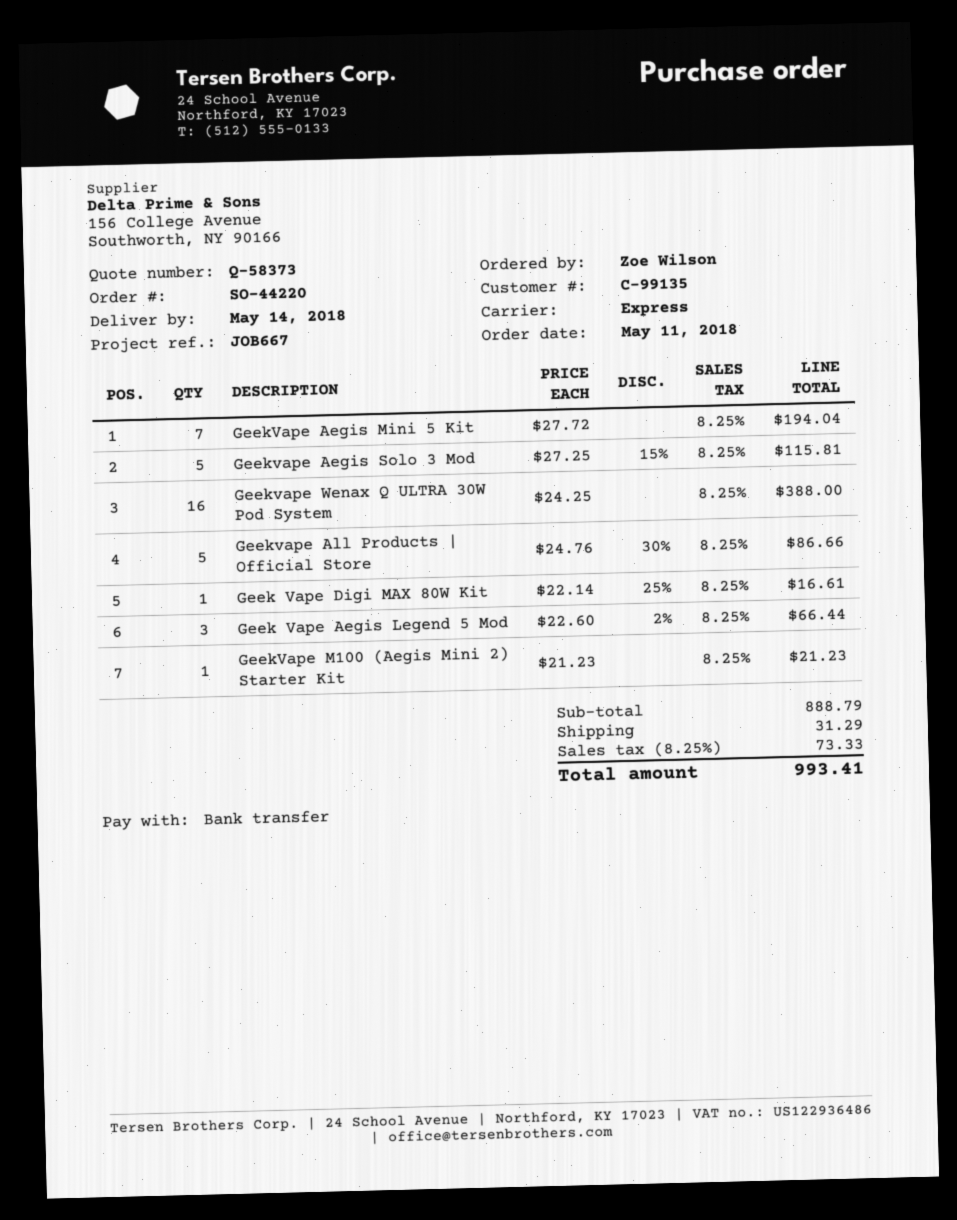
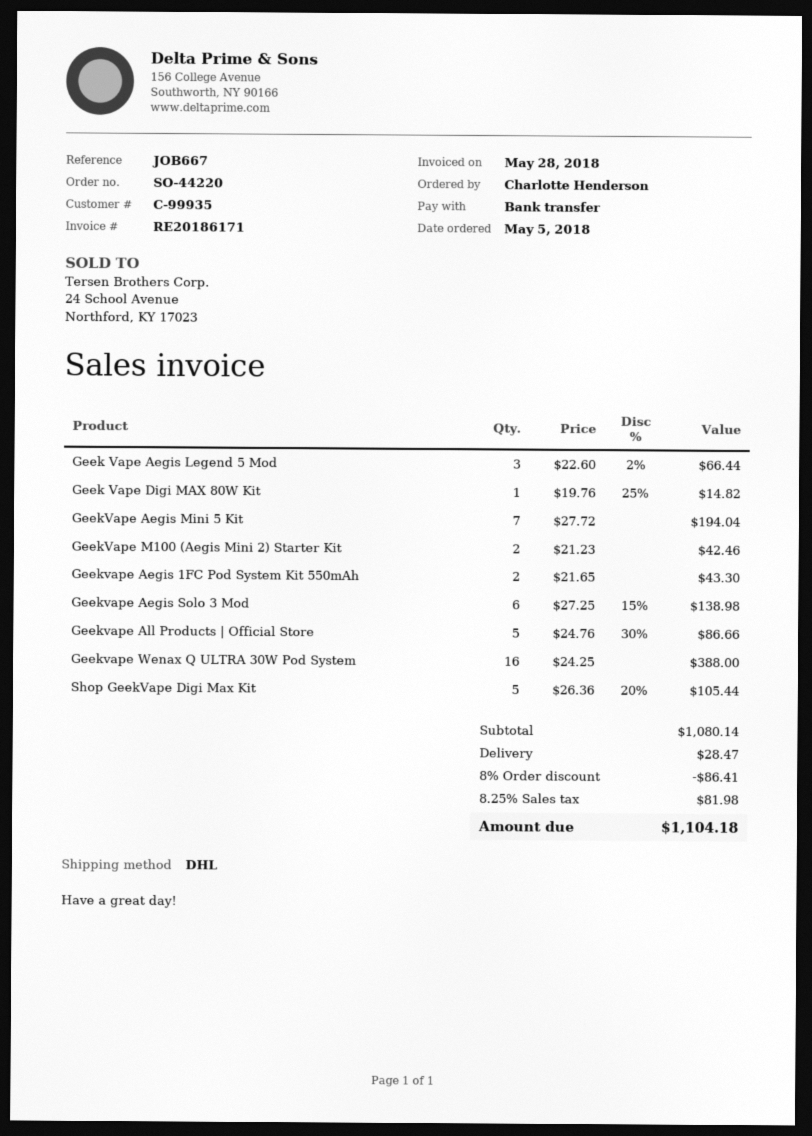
order date: 2018-05-11 -> 2018-05-05
customer number: C-99135 -> C-99935
ordered by: Zoe Wilson -> Charlotte Henderson
shipping method: express -> DHL
Geekvape Aegis Solo 3 Mod: 5 x 27.25 - 15% = 115.81 -> 6 x 27.25 - 15% = 138.98
Geek Vape Digi MAX 80W Kit: 1 x 22.14 - 25% = 16.61 -> 1 x 19.76 - 25% = 14.82
GeekVape M100 (Aegis Mini 2) Starter Kit: 1 x 21.23 = 21.23 -> 2 x 21.23 = 42.46
Geekvape Aegis 1FC Pod System Kit 550mAh: none -> 2 x 21.65 = 43.30
Shop GeekVape Digi Max Kit: none -> 5 x 26.36 - 20% = 105.44
subtotal: 888.79 -> 1080.14
discount: none -> 8% = 86.41
shipping: 31.29 -> 28.47
tax: 8.25% = 73.33 -> 8.25% = 81.98
total: 993.41 -> 1104.18

